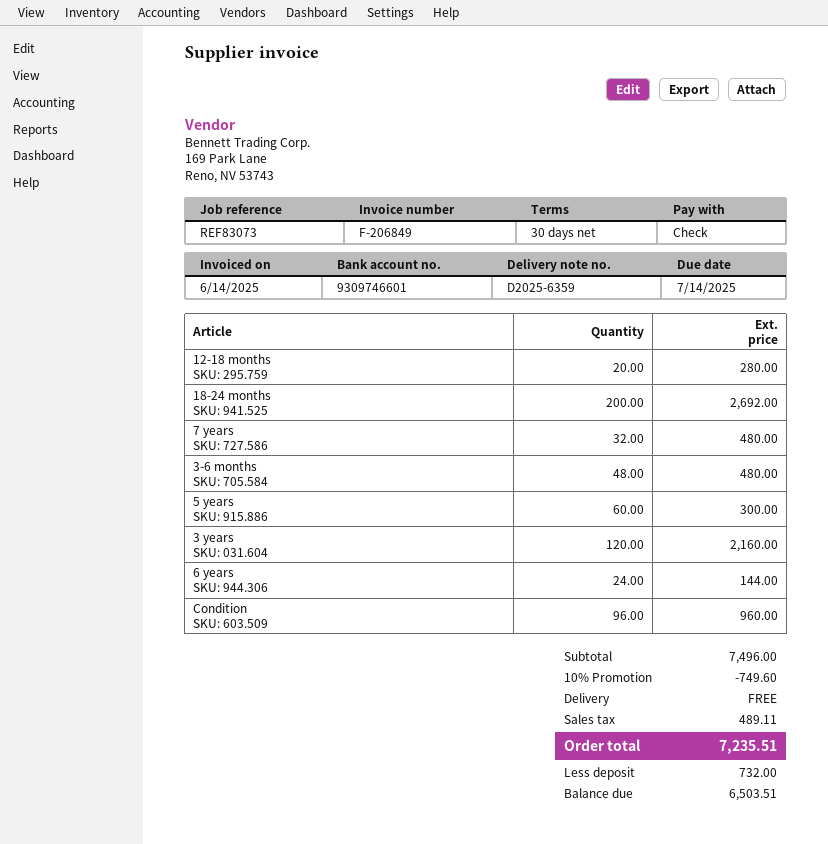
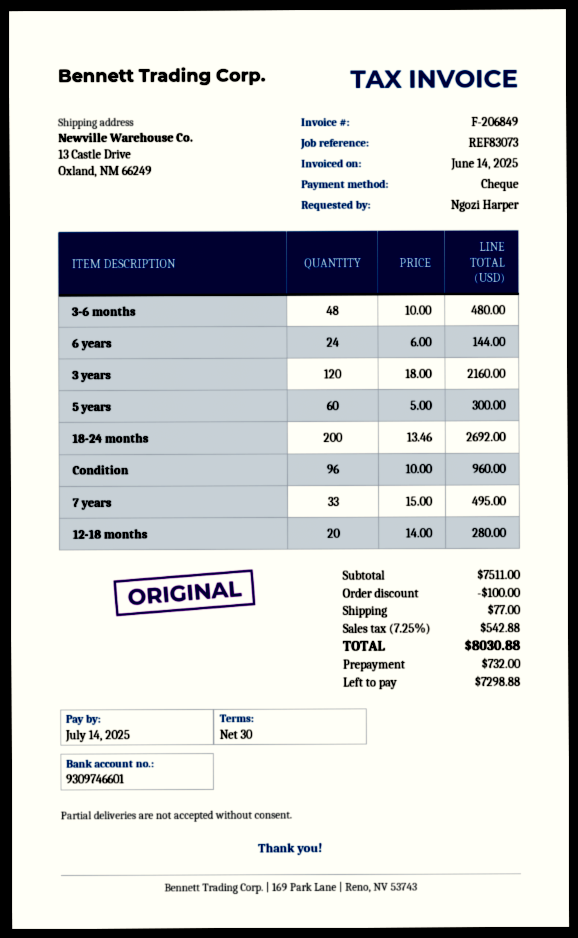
7 years: 32 for 480.00 -> 33 for 495.00
subtotal: 7496.00 -> 7511.00
discount: 749.60 -> 100.00
shipping: 0.00 -> 77.00
tax: 489.11 -> 542.88
total: 7235.51 -> 8030.88
balance: 6503.51 -> 7298.88

